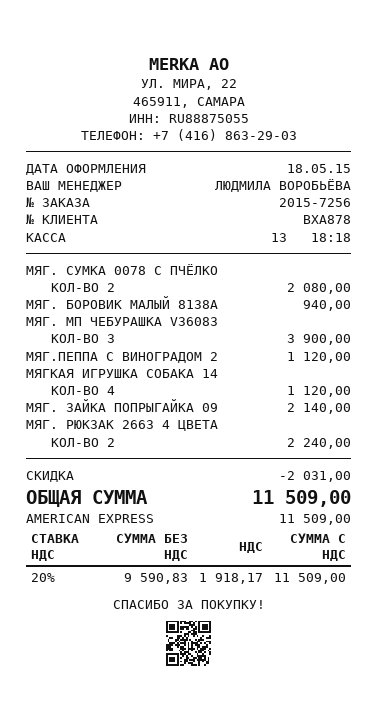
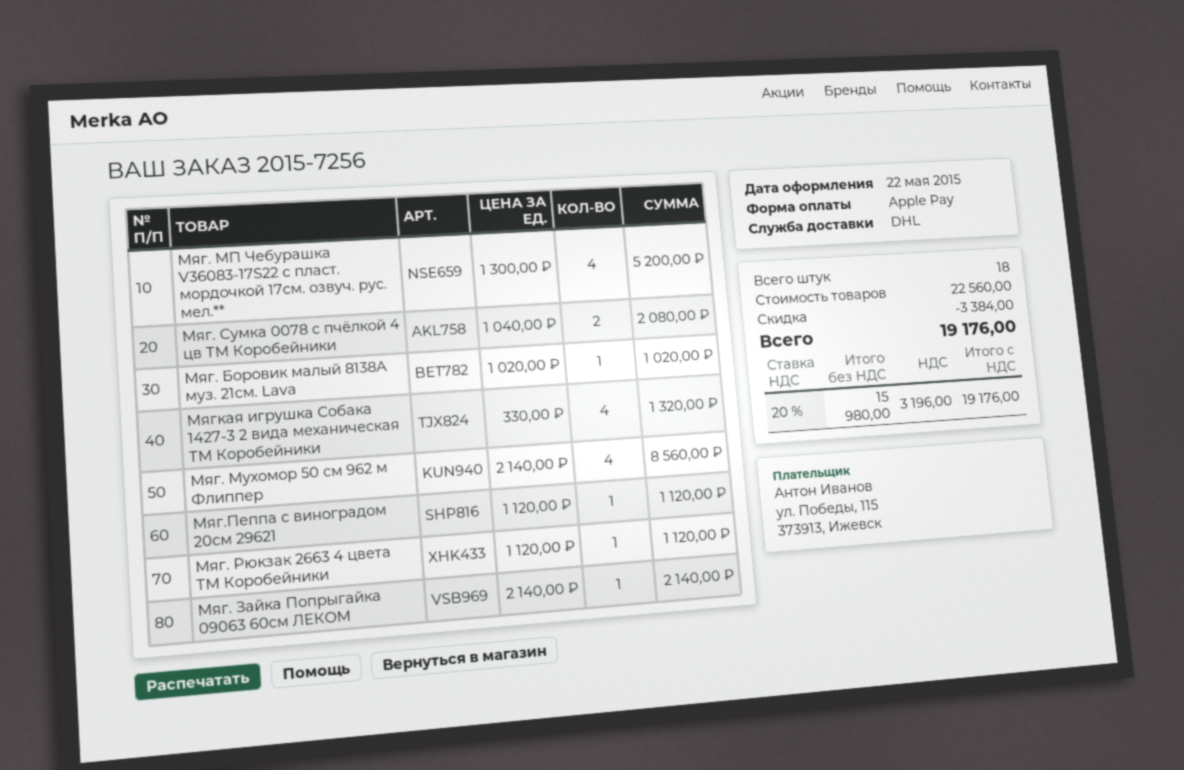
order date: 2015-05-18 -> 2015-05-22
payment method: American Express -> Apple Pay
МЯГ. БОРОВИК МАЛЫЙ 8138А: 1 for 940.00 -> 1 for 1020.00
МЯГ. МП ЧЕБУРАШКА V36083: 3 for 3900.00 -> 4 for 5200.00
МЯГКАЯ ИГРУШКА СОБАКА 14: 4 for 1120.00 -> 4 for 1320.00
МЯГ. РЮКЗАК 2663 4 ЦВЕТА: 2 for 2240.00 -> 1 for 1120.00
Мяг. Мухомор 50 см 962 м Флиппер: none -> 4 for 8560.00
discount: 2031.00 -> 3384.00
net: 9590.83 -> 15980.00
tax: 20% = 1918.17 -> 20% = 3196.00
total: 11509.00 -> 19176.00

